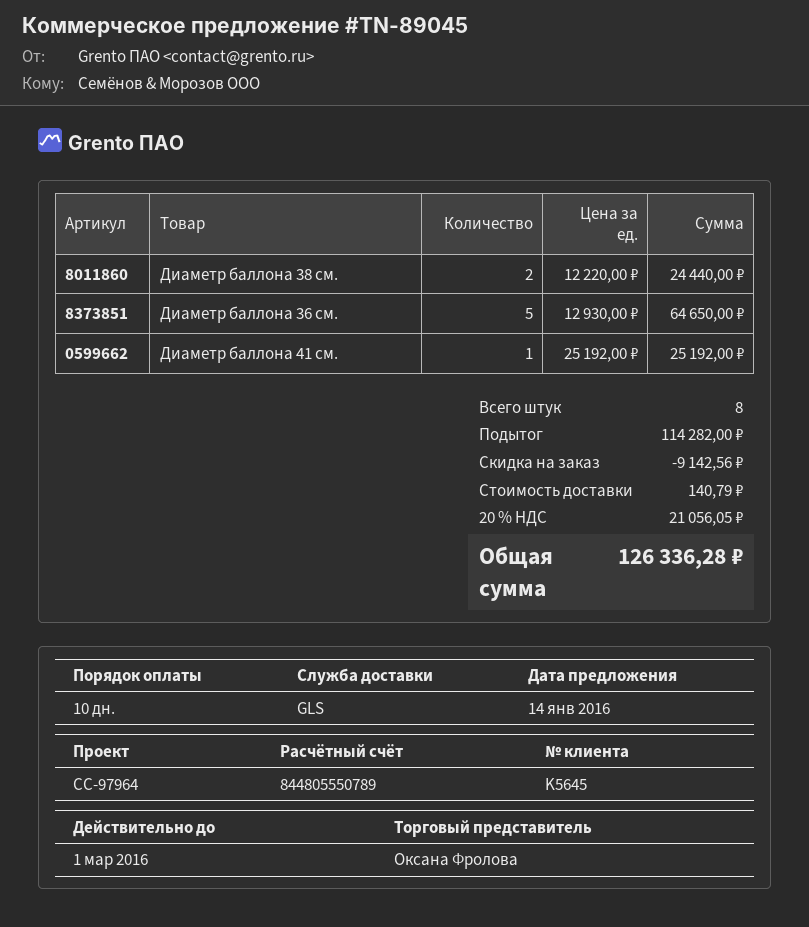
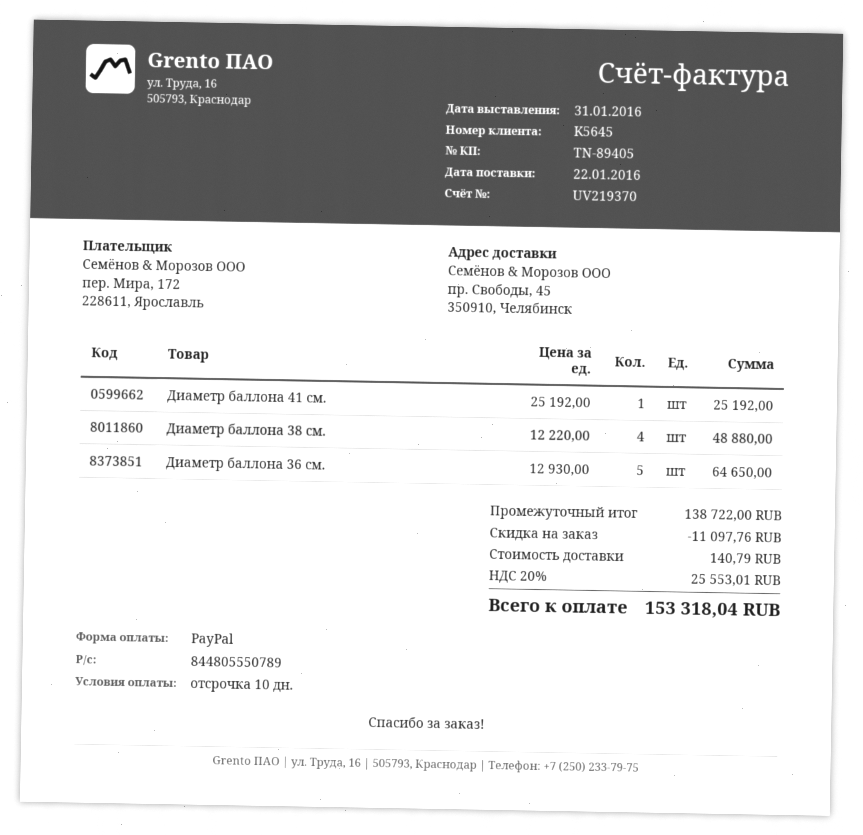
quote number: TN-89045 -> TN-89405
Диаметр баллона 38 см.: 2 x 12220.00 = 24440.00 -> 4 x 12220.00 = 48880.00
subtotal: 114282.00 -> 138722.00
discount: 9142.56 -> 11097.76
tax: 20% = 21056.05 -> 20% = 25553.01
total: 126336.28 -> 153318.04

